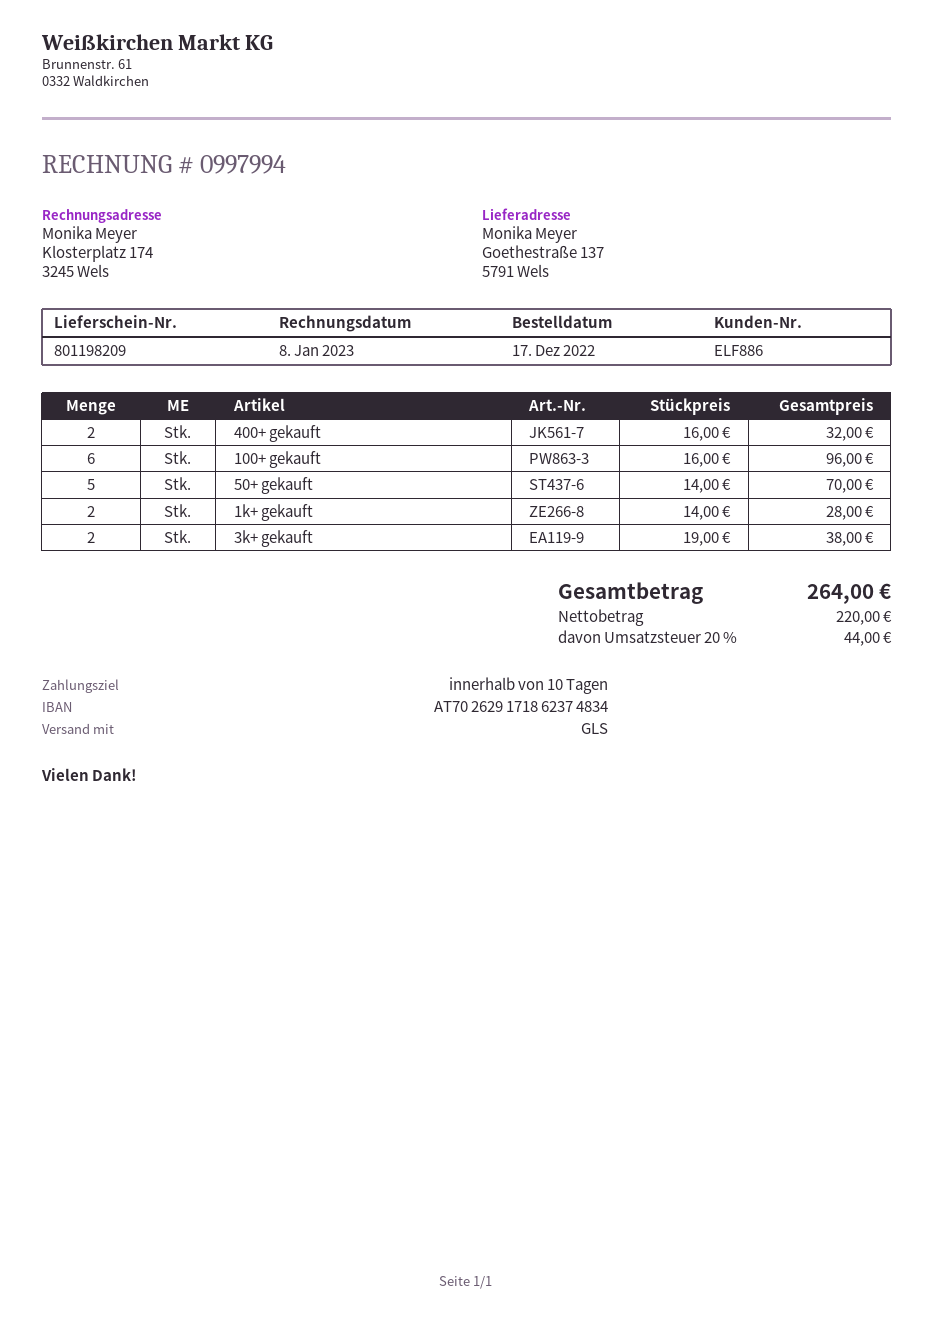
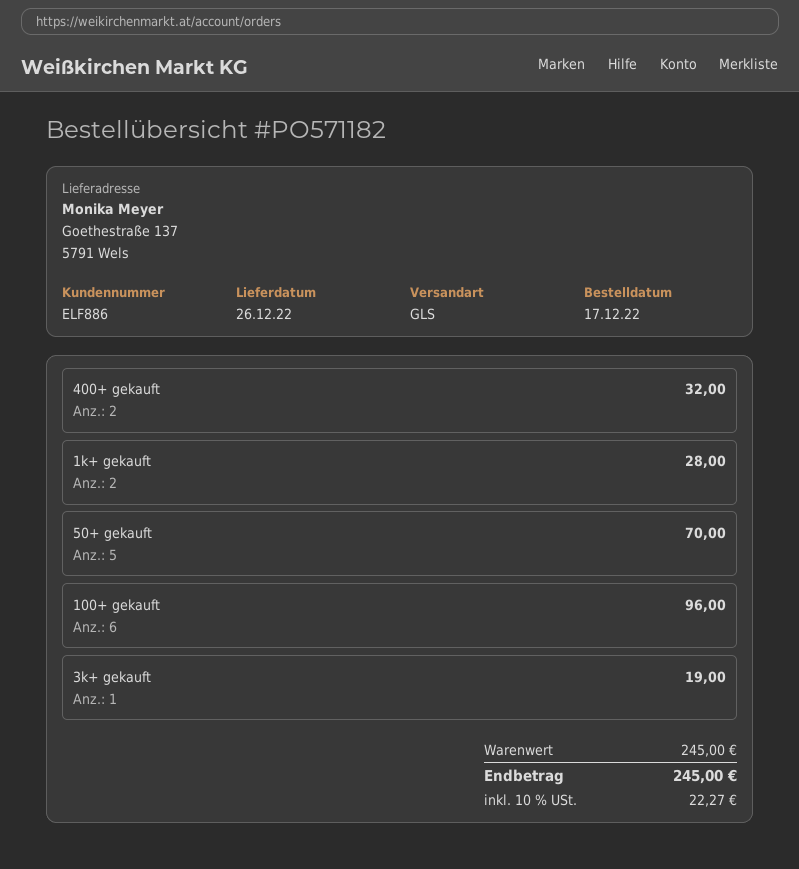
3k+ gekauft: 2 for 38.00 -> 1 for 19.00
tax: 20% = 44.00 -> 10% = 22.27
total: 264.00 -> 245.00

